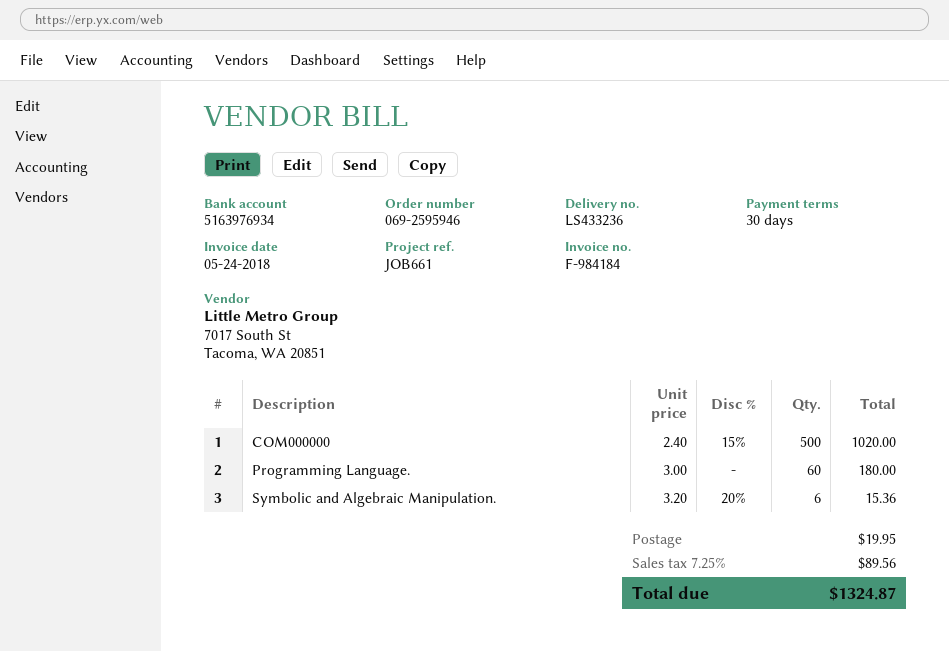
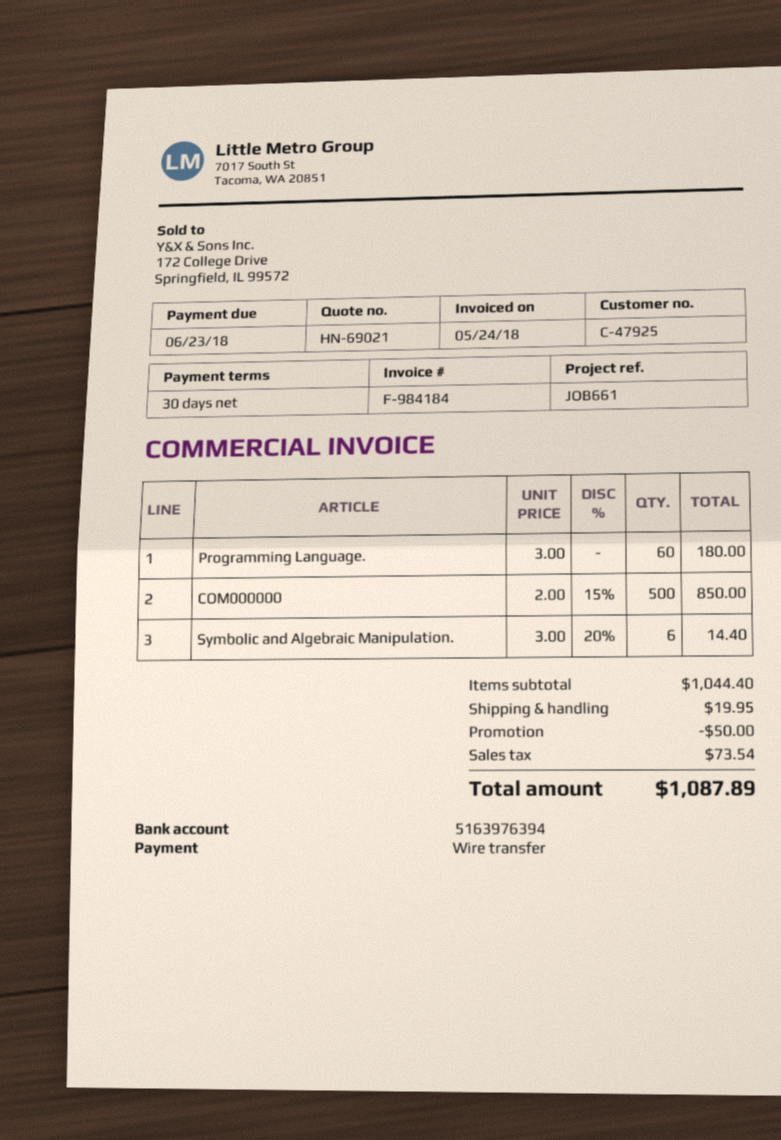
bank account: 5163976934 -> 5163976394
COM000000: 500 x 2.40 - 15% = 1020.00 -> 500 x 2.00 - 15% = 850.00
Symbolic and Algebraic Manipulation.: 6 x 3.20 - 20% = 15.36 -> 6 x 3.00 - 20% = 14.40
discount: none -> 50.00
tax: 89.56 -> 73.54
total: 1324.87 -> 1087.89

